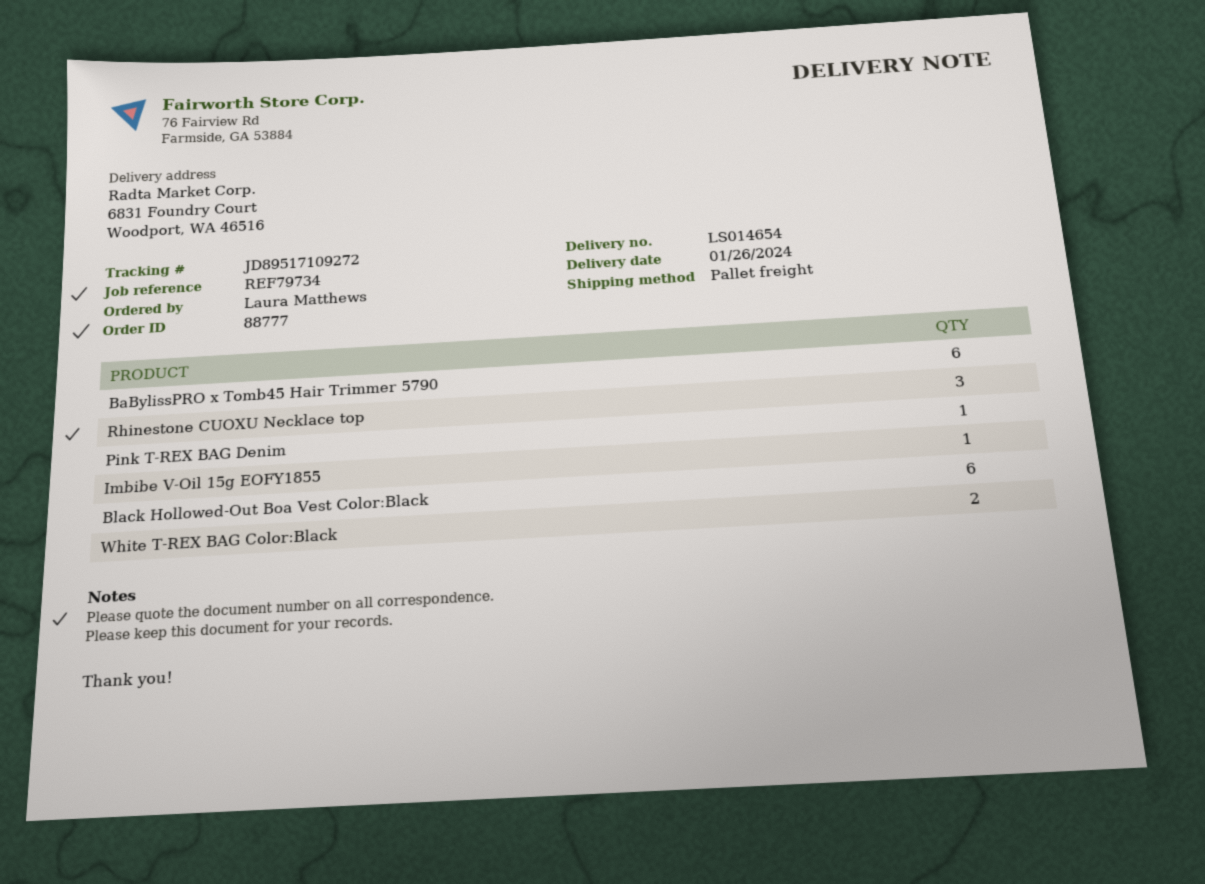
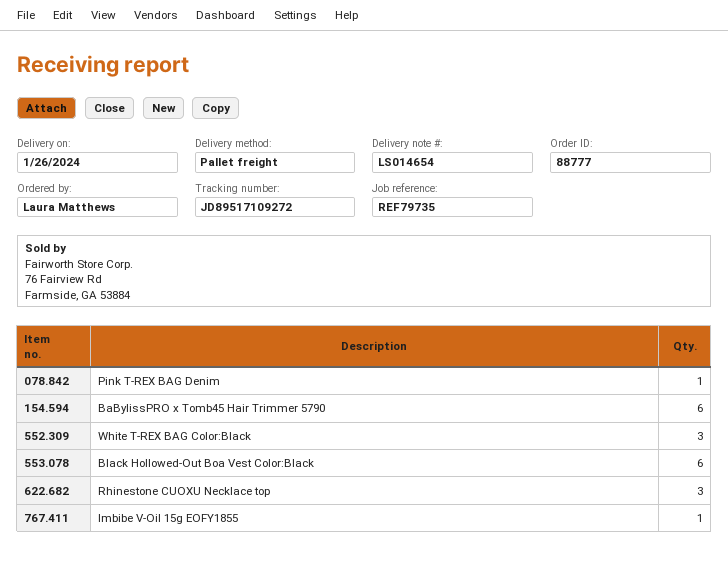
reference: REF79734 -> REF79735
White T-REX BAG Color:Black: 2 -> 3

